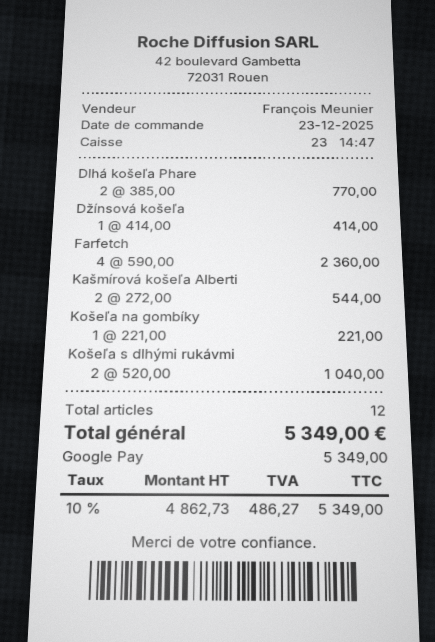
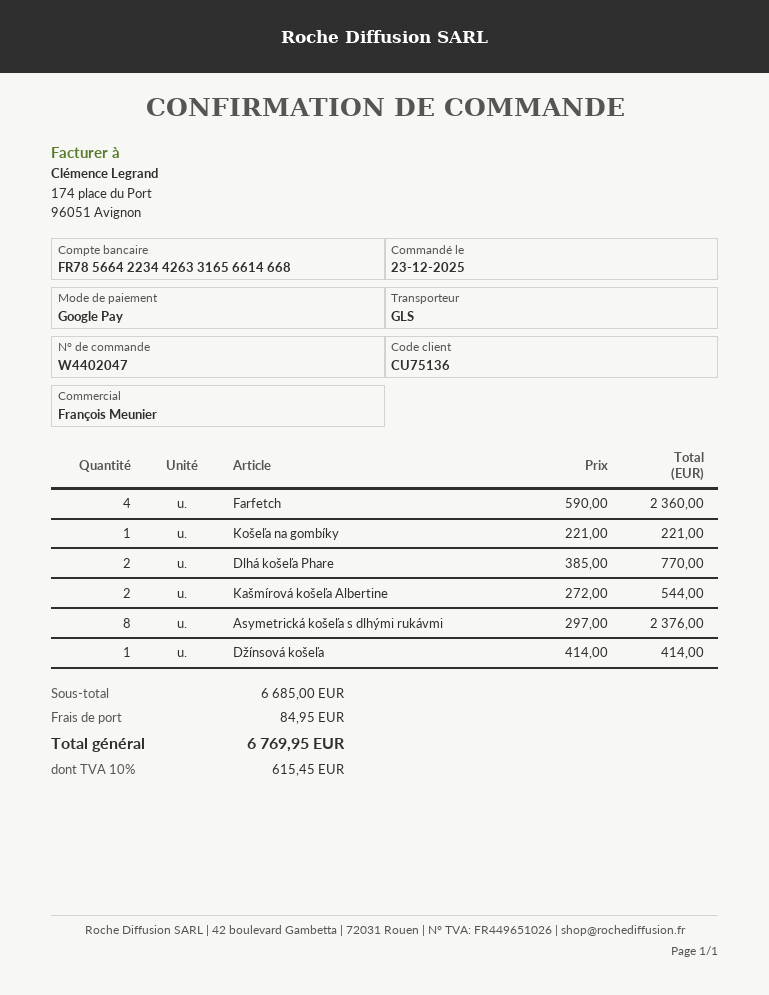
Košeľa s dlhými rukávmi: 2 x 520.00 = 1040.00 -> none
Asymetrická košeľa s dlhými rukávmi: none -> 8 x 297.00 = 2376.00
shipping: none -> 84.95
tax: 10% = 486.27 -> 10% = 615.45
total: 5349.00 -> 6769.95

